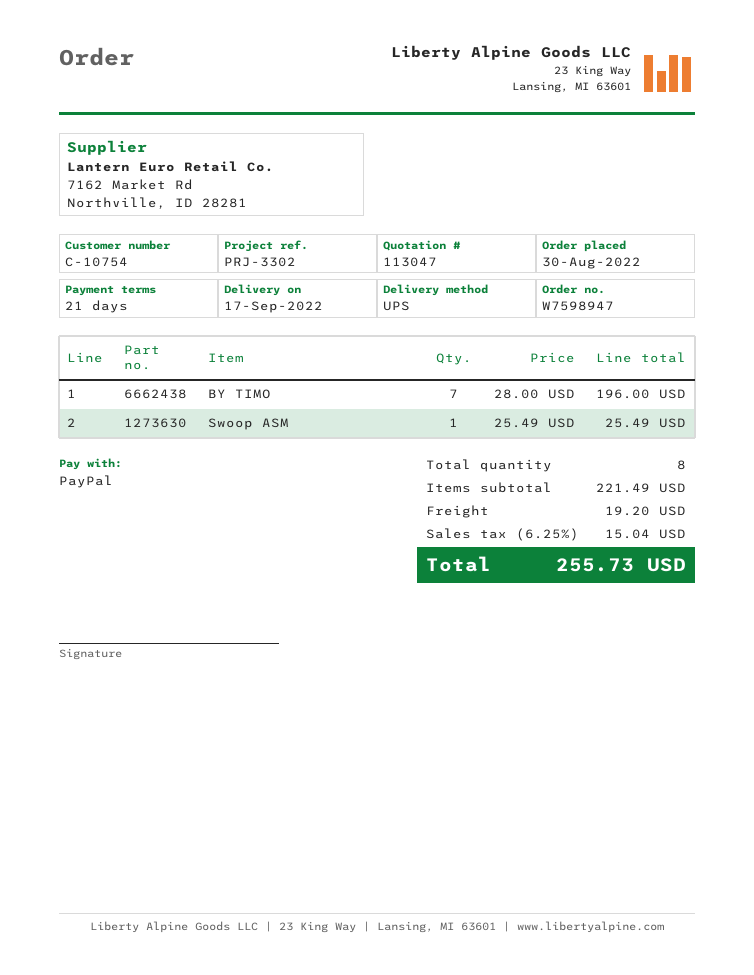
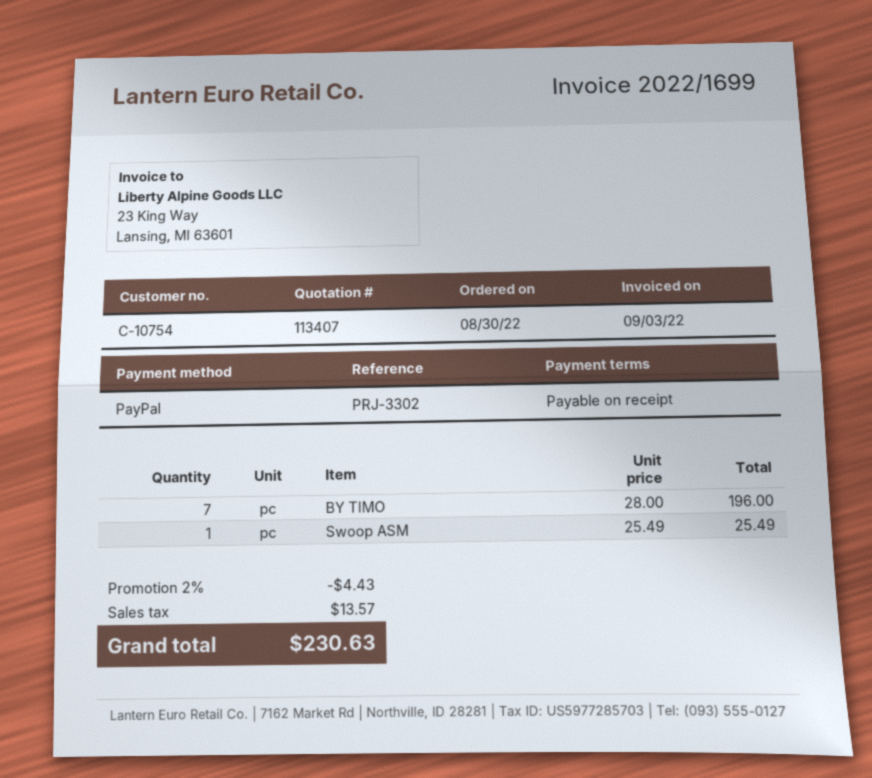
quote number: 113047 -> 113407
payment terms: 21 days -> on receipt
discount: none -> 2% = 4.43
shipping: 19.20 -> none
tax: 15.04 -> 13.57
total: 255.73 -> 230.63

